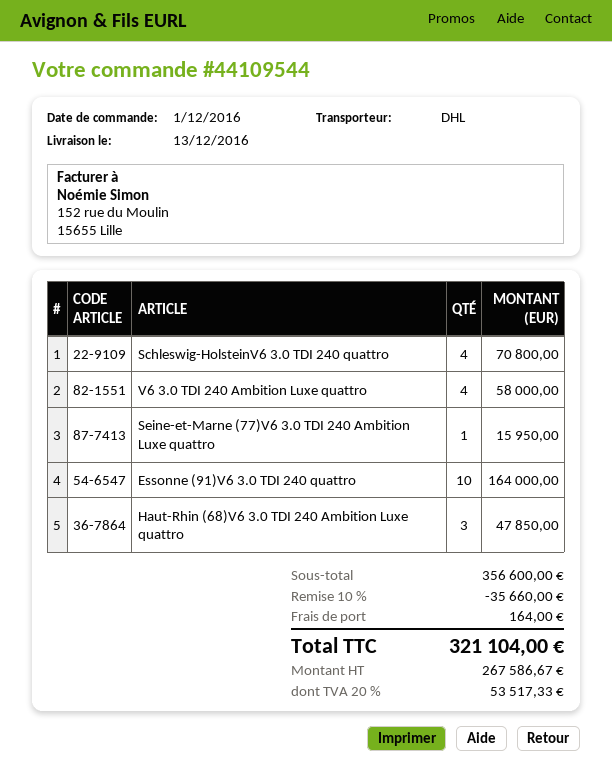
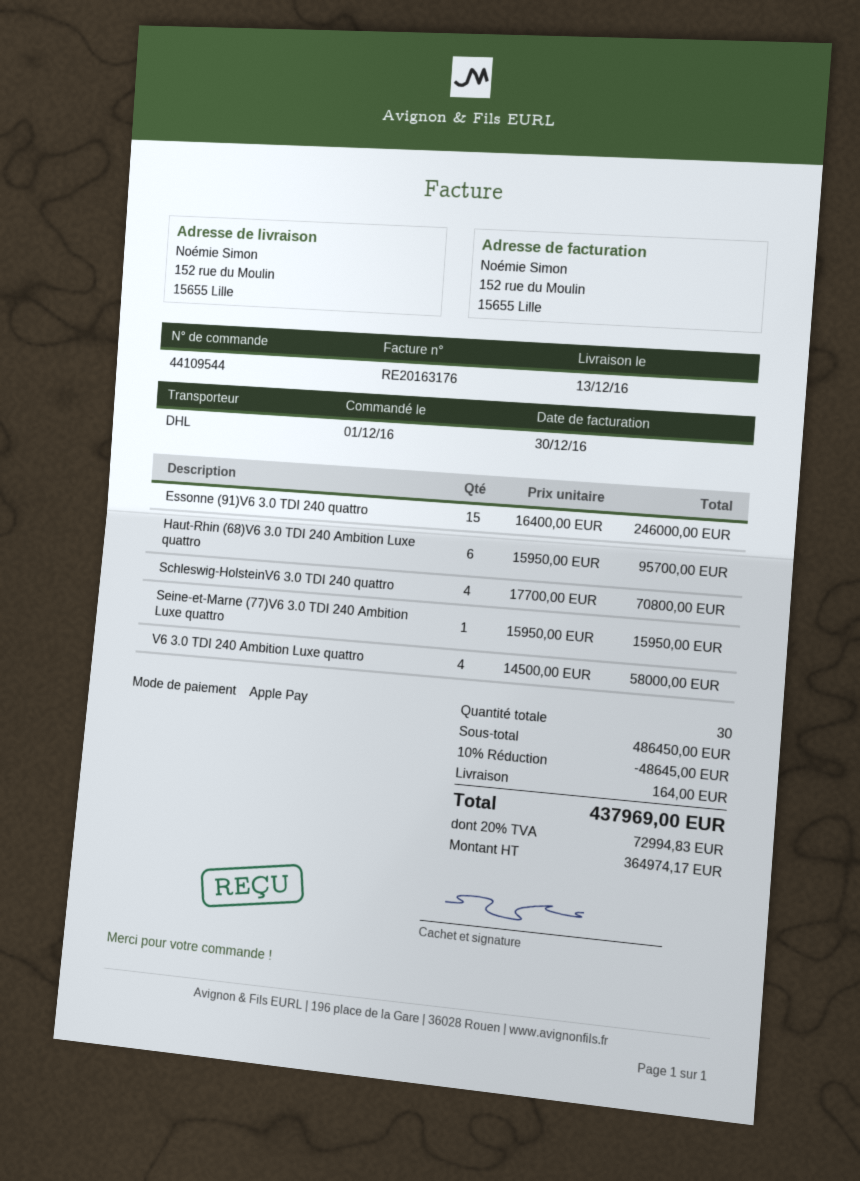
Essonne (91)V6 3.0 TDI 240 quattro: 10 for 164000.00 -> 15 for 246000.00
Haut-Rhin (68)V6 3.0 TDI 240 Ambition Luxe quattro: 3 for 47850.00 -> 6 for 95700.00
subtotal: 356600.00 -> 486450.00
discount: 10% = 35660.00 -> 10% = 48645.00
net: 267586.67 -> 364974.17
tax: 20% = 53517.33 -> 20% = 72994.83
total: 321104.00 -> 437969.00

